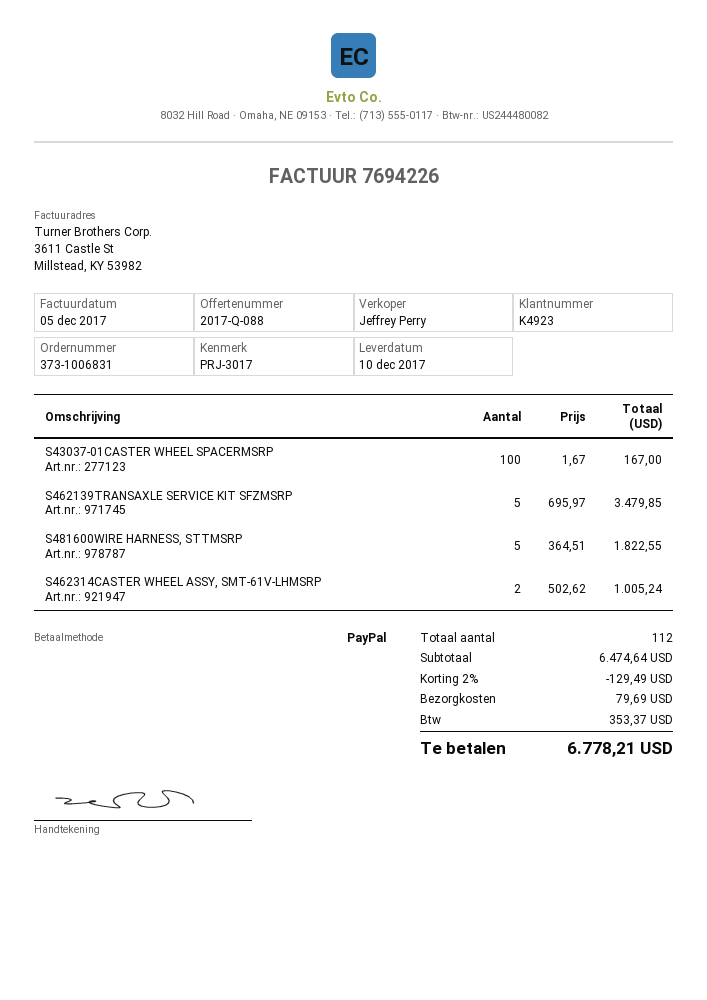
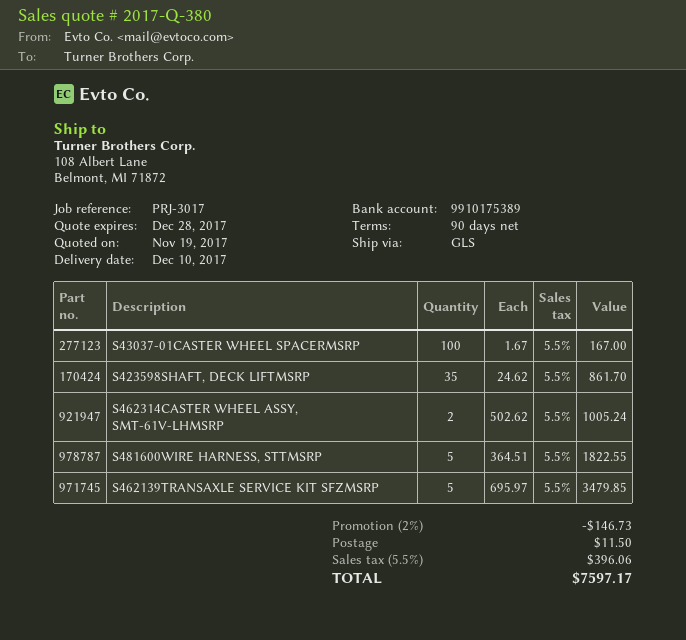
quote number: 2017-Q-088 -> 2017-Q-380
S423598SHAFT, DECK LIFTMSRP: none -> 35 x 24.62 = 861.70
discount: 2% = 129.49 -> 2% = 146.73
shipping: 79.69 -> 11.50
tax: 353.37 -> 396.06
total: 6778.21 -> 7597.17

